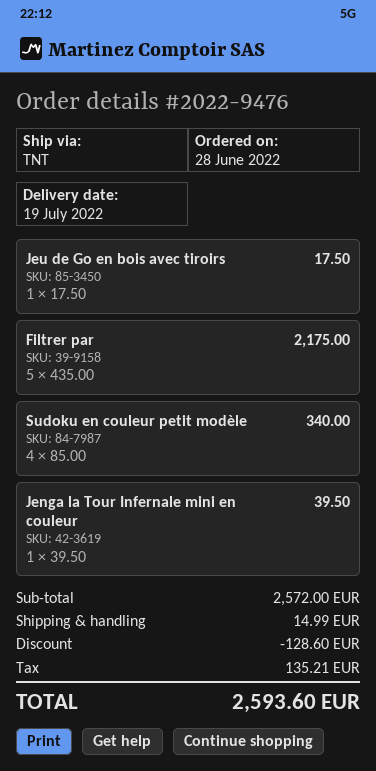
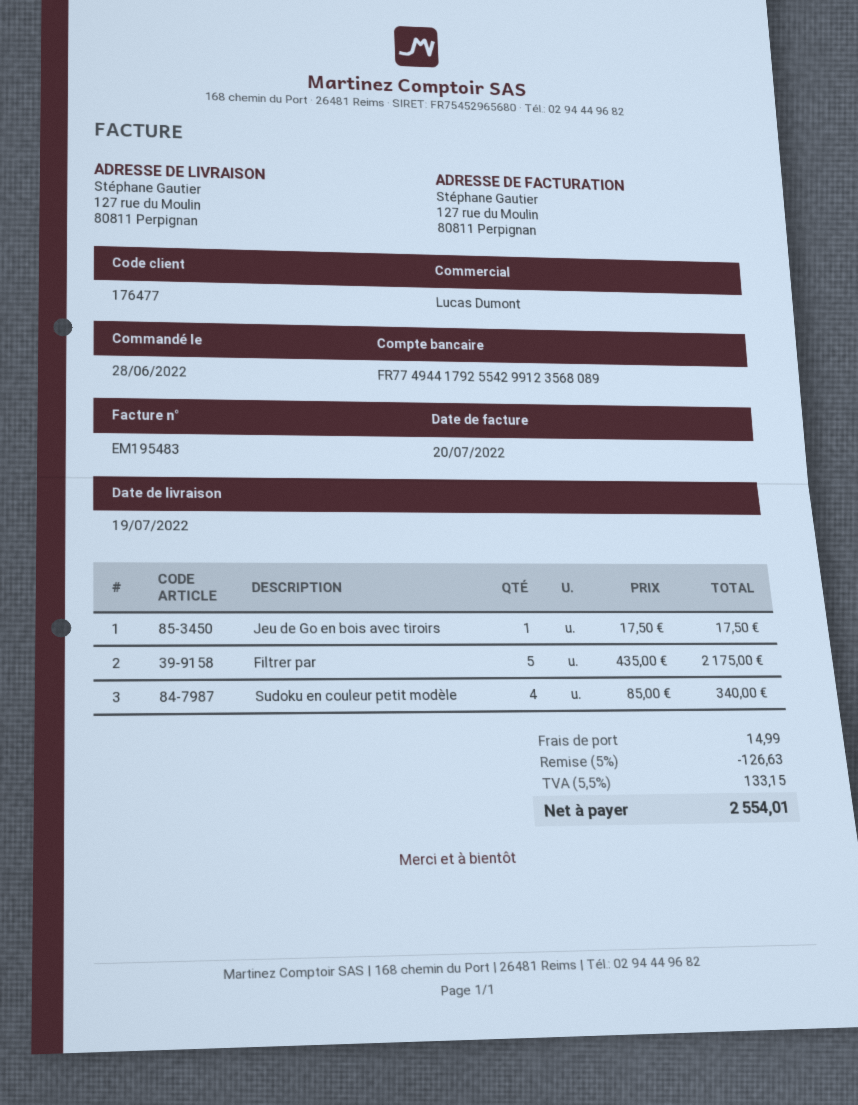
Jenga la Tour Infernale mini en couleur: 1 x 39.50 = 39.50 -> none
discount: 128.60 -> 126.63
tax: 135.21 -> 133.15
total: 2593.60 -> 2554.01

